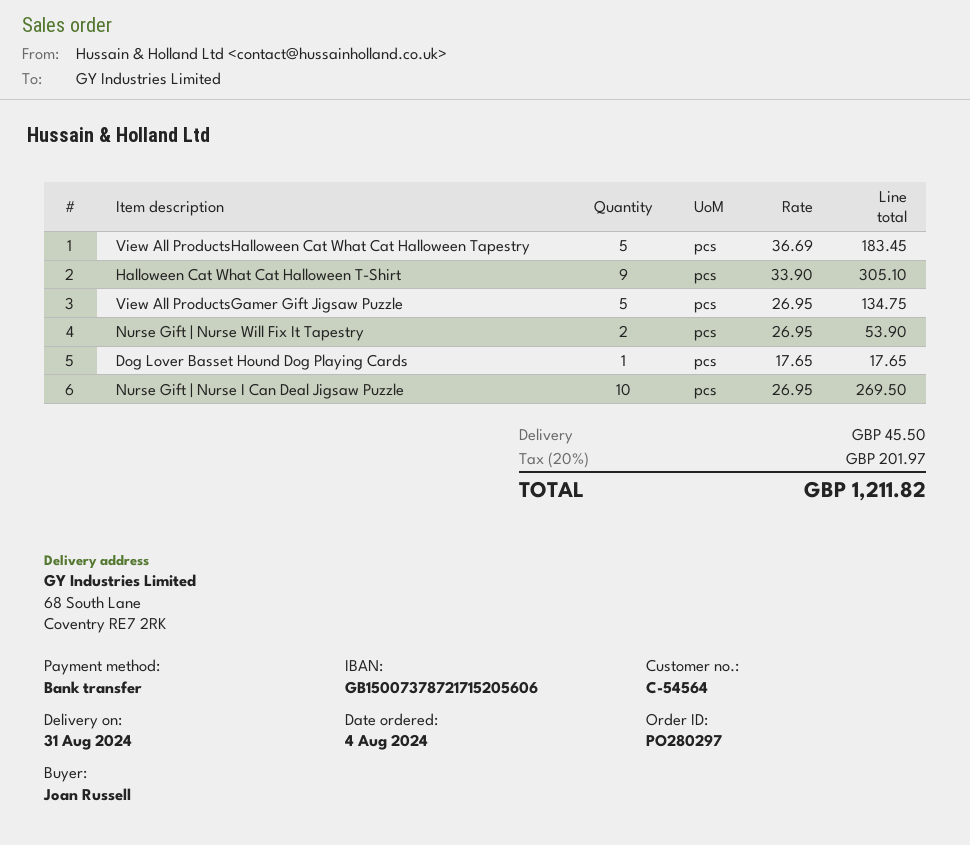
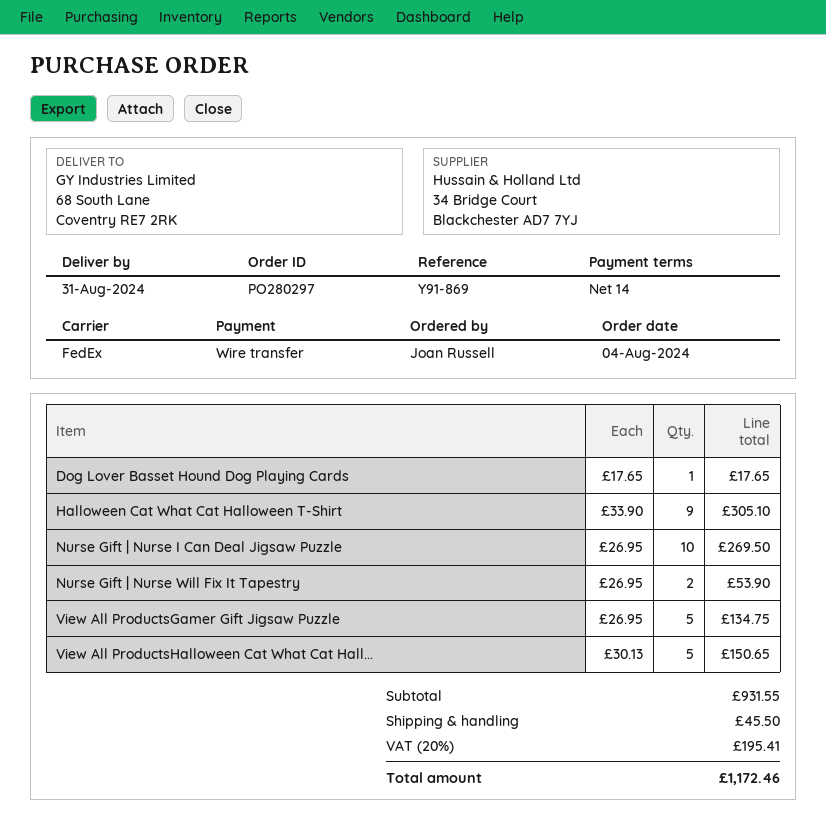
View All ProductsHalloween Cat What Cat Halloween Tapestry: 5 x 36.69 = 183.45 -> 5 x 30.13 = 150.65
tax: 20% = 201.97 -> 20% = 195.41
total: 1211.82 -> 1172.46

